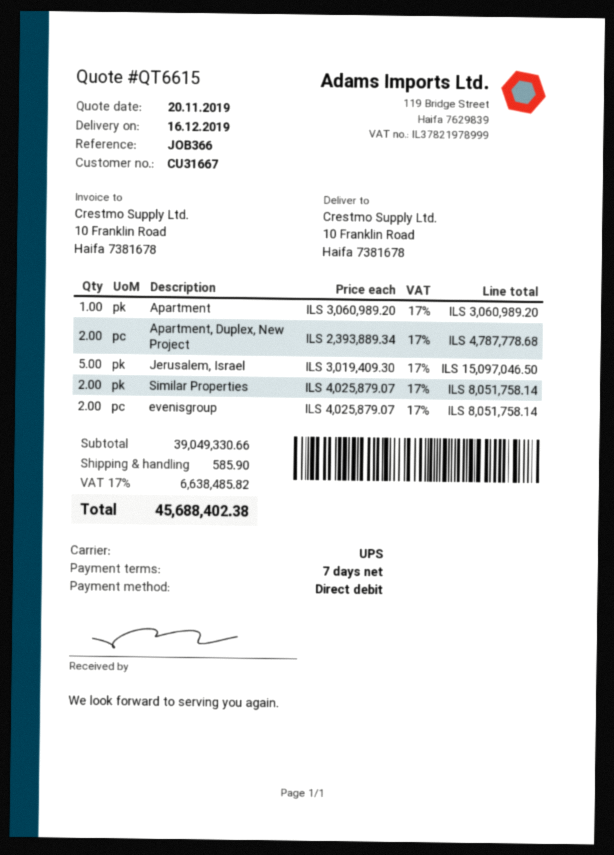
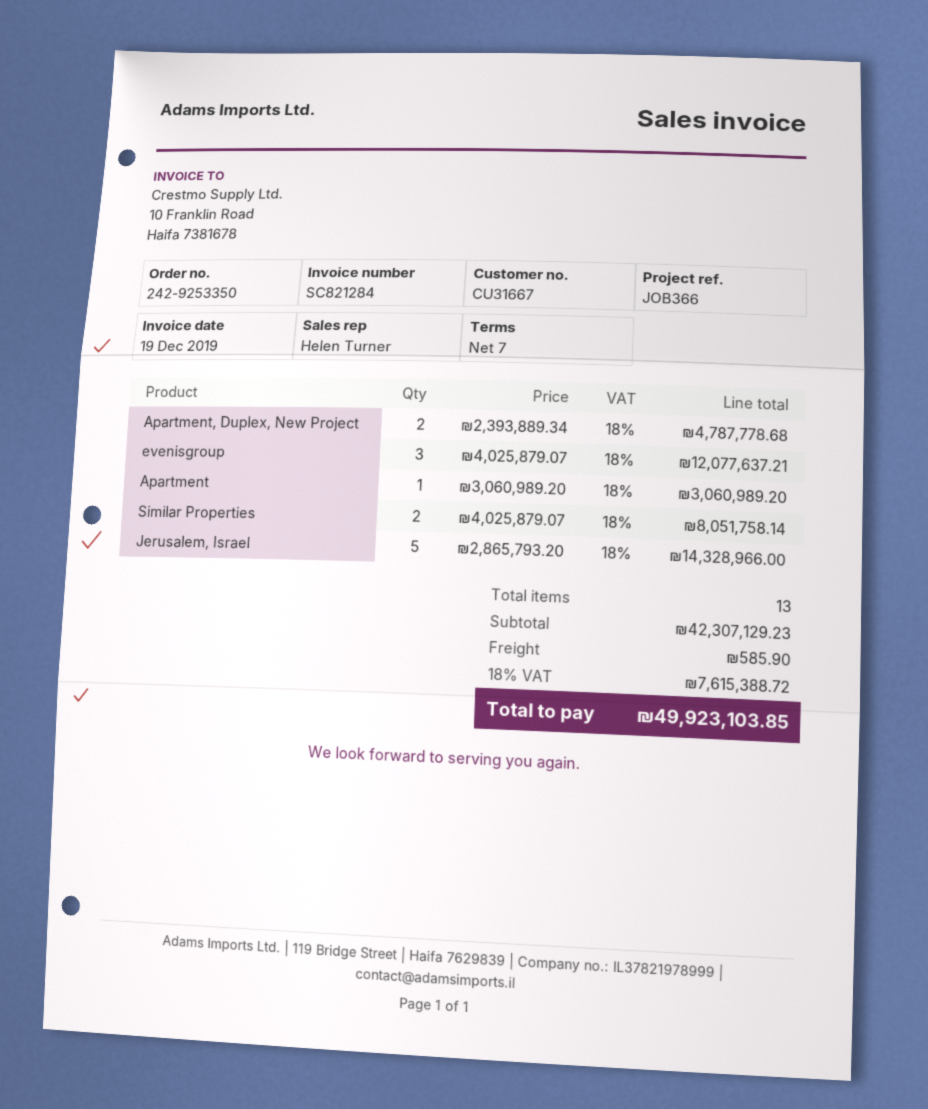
Jerusalem, Israel: 5 x 3019409.30 = 15097046.50 -> 5 x 2865793.20 = 14328966.00
evenisgroup: 2 x 4025879.07 = 8051758.14 -> 3 x 4025879.07 = 12077637.21
subtotal: 39049330.66 -> 42307129.23
tax: 17% = 6638485.82 -> 18% = 7615388.72
total: 45688402.38 -> 49923103.85

